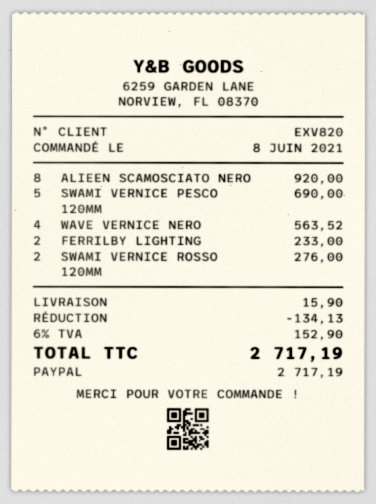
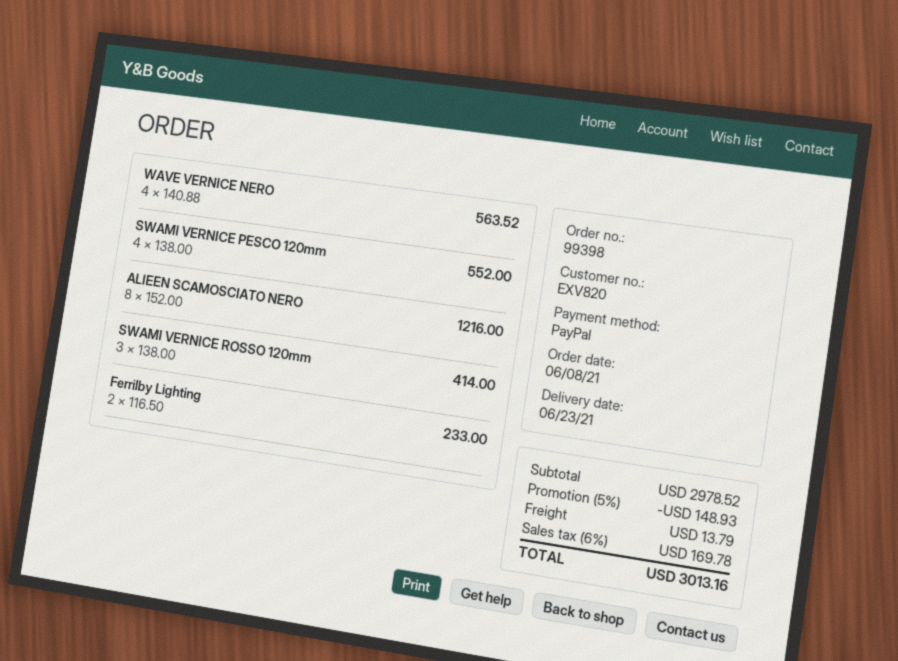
ALIEEN SCAMOSCIATO NERO: 8 for 920.00 -> 8 for 1216.00
SWAMI VERNICE PESCO 120MM: 5 for 690.00 -> 4 for 552.00
SWAMI VERNICE ROSSO 120MM: 2 for 276.00 -> 3 for 414.00
discount: 134.13 -> 148.93
shipping: 15.90 -> 13.79
tax: 6% = 152.90 -> 6% = 169.78
total: 2717.19 -> 3013.16

